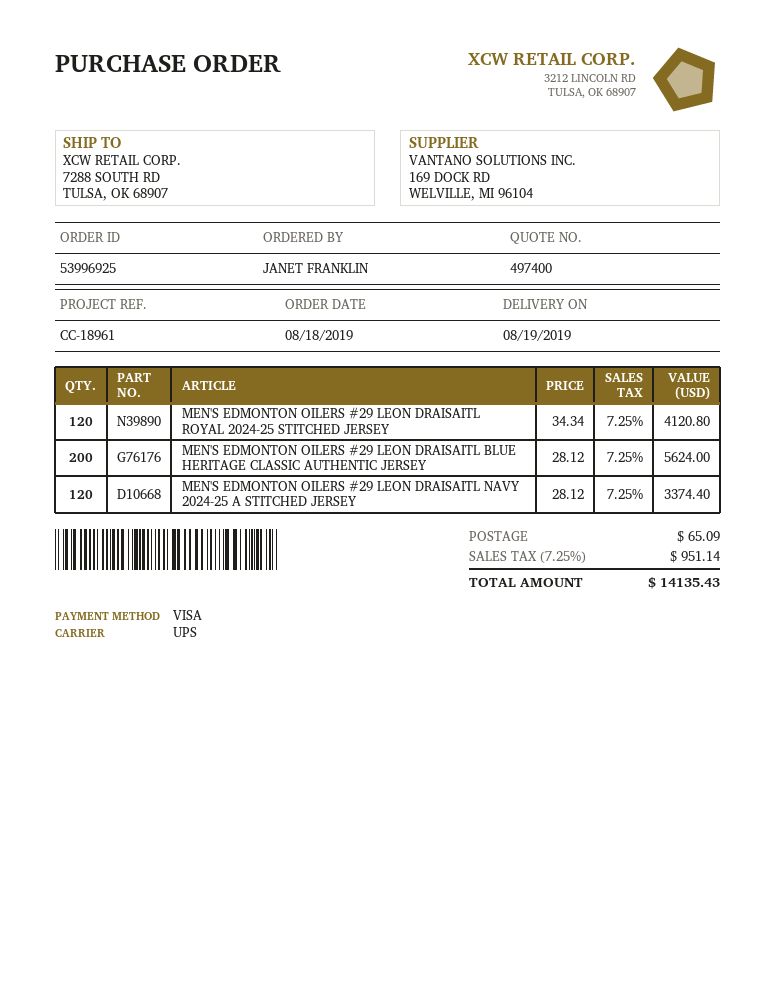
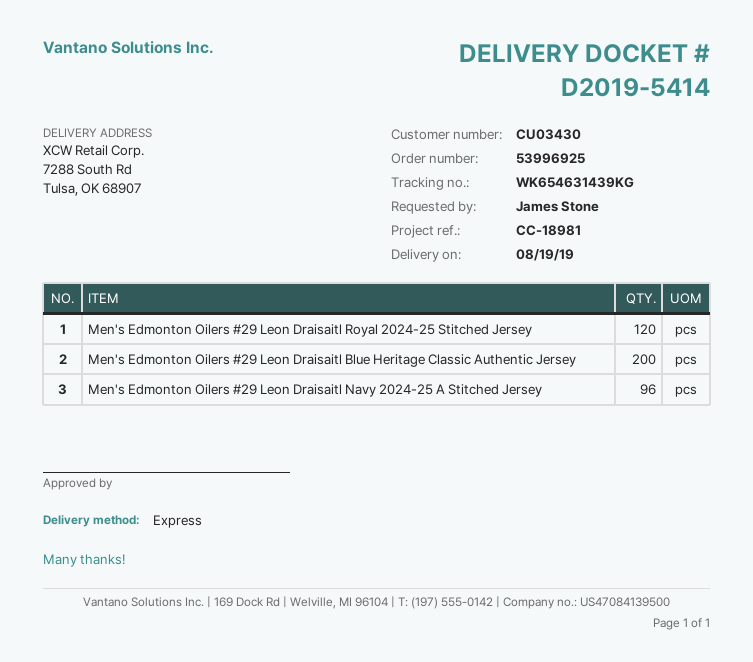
reference: CC-18961 -> CC-18981
ordered by: JANET FRANKLIN -> James Stone
shipping method: UPS -> express
MEN'S EDMONTON OILERS #29 LEON DRAISAITL NAVY 2024-25 A STITCHED JERSEY: 120 -> 96

